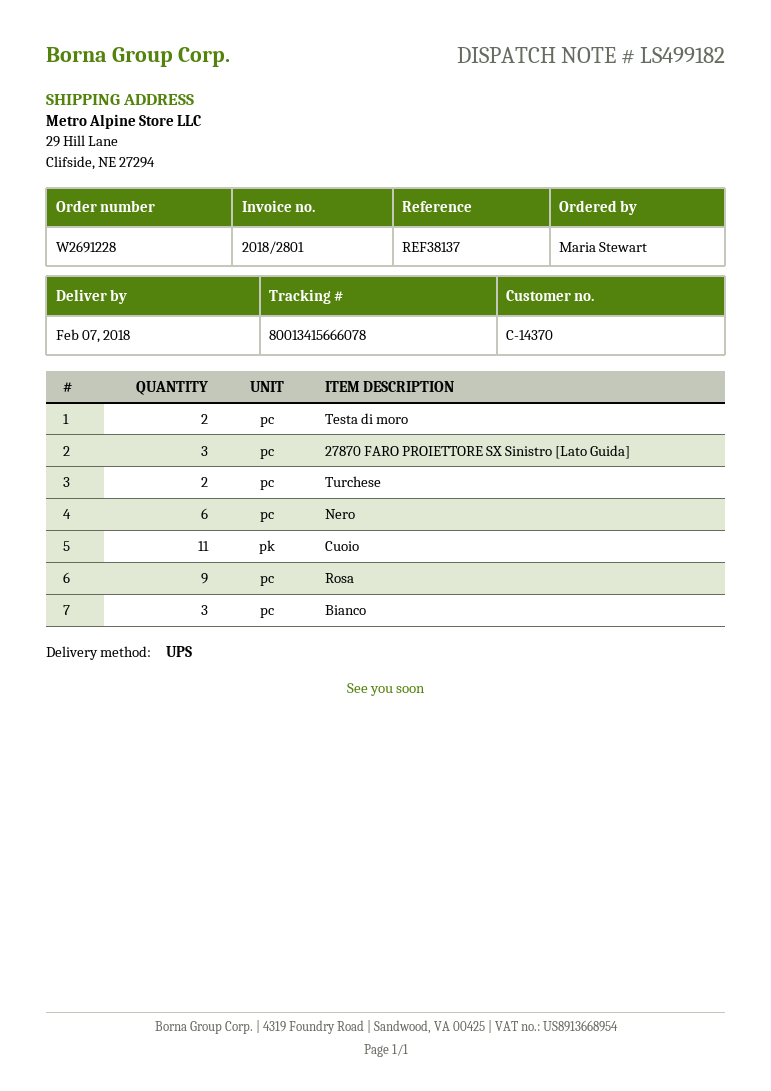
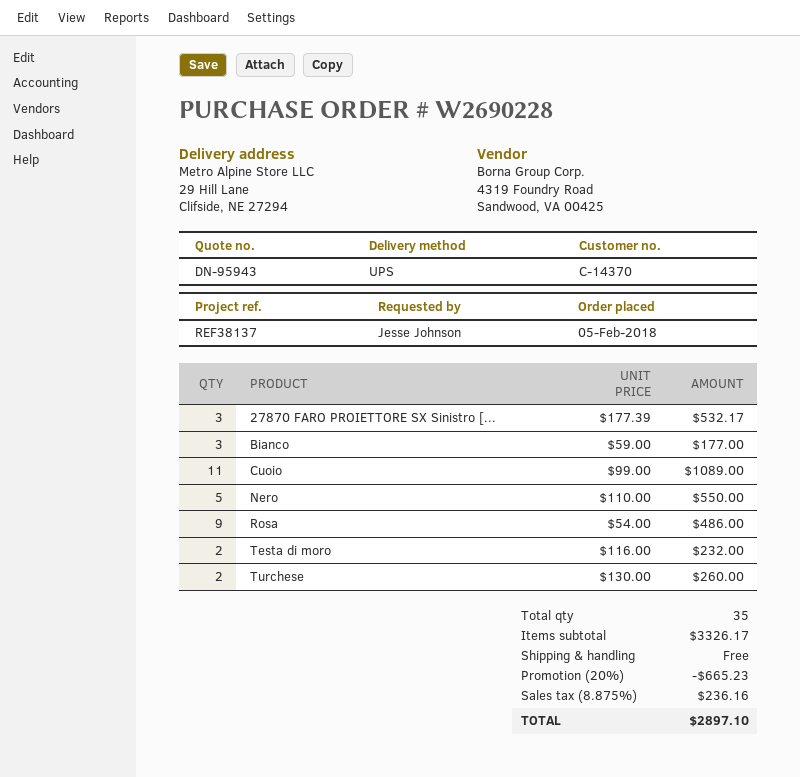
order number: W2691228 -> W2690228
ordered by: Maria Stewart -> Jesse Johnson
Nero: 6 -> 5

